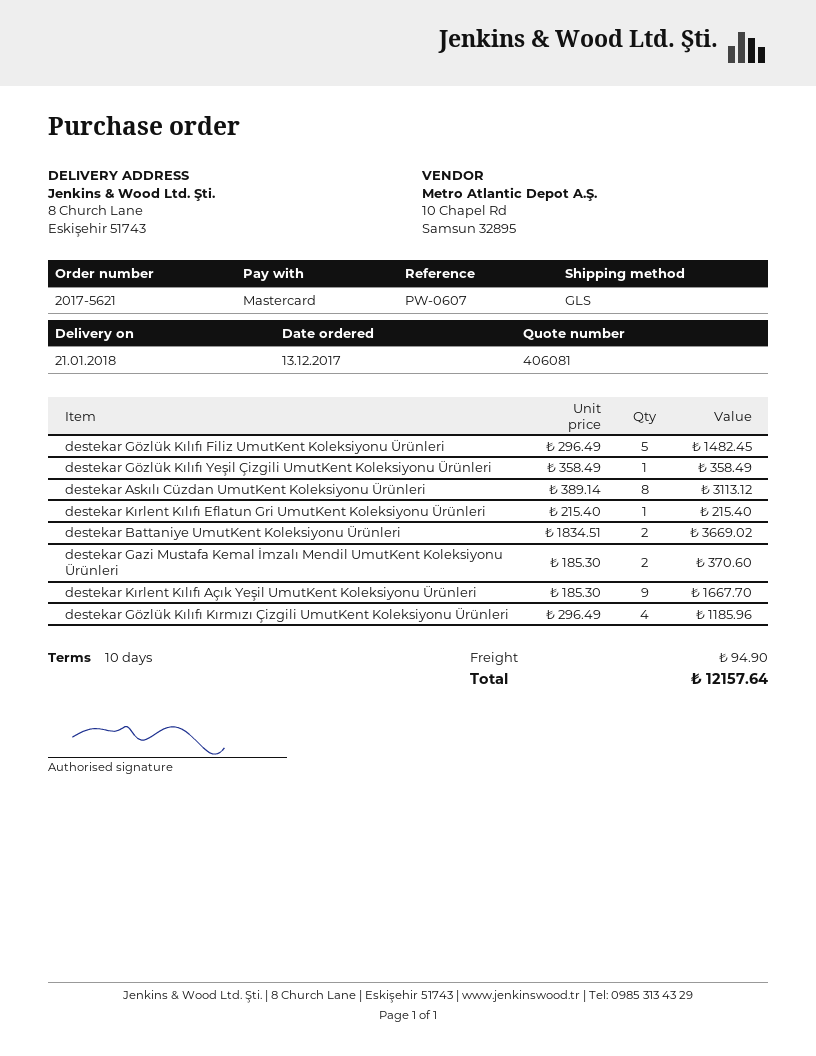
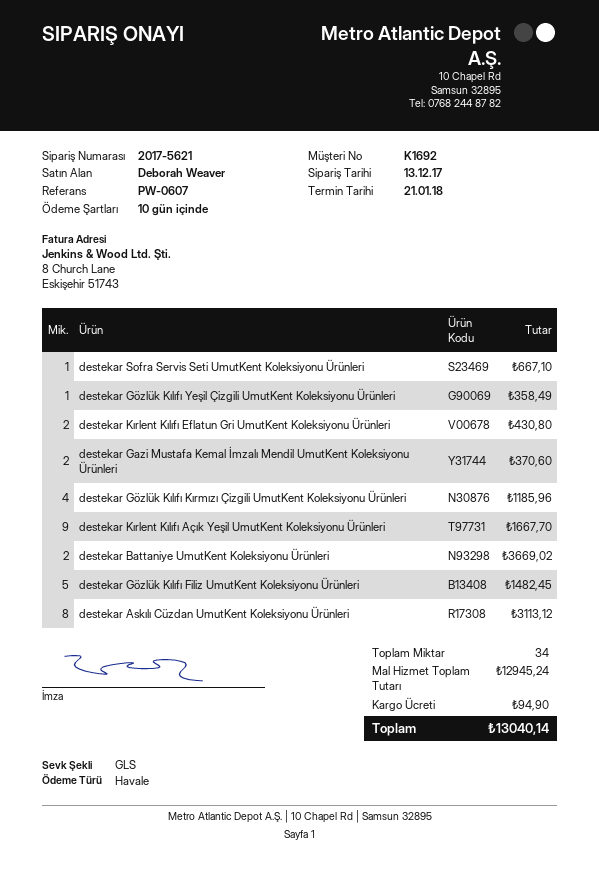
payment method: Mastercard -> bank transfer
destekar Kırlent Kılıfı Eflatun Gri UmutKent Koleksiyonu Ürünleri: 1 for 215.40 -> 2 for 430.80
destekar Sofra Servis Seti UmutKent Koleksiyonu Ürünleri: none -> 1 for 667.10
total: 12157.64 -> 13040.14

